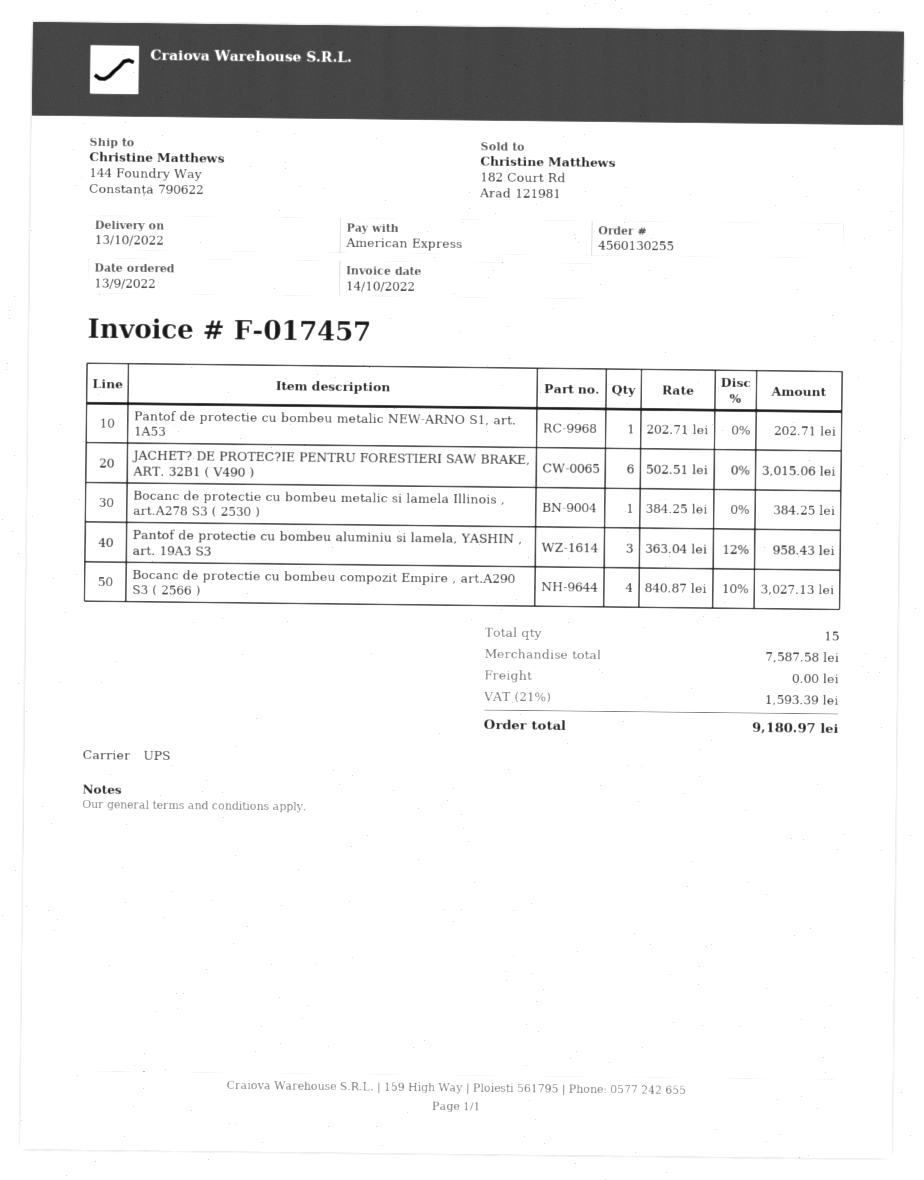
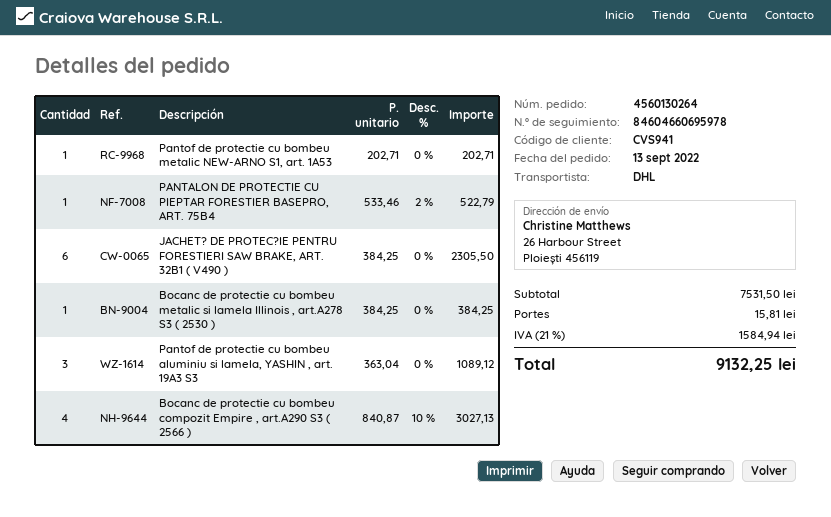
order number: 4560130255 -> 4560130264
shipping method: UPS -> DHL
ship to: 144 Foundry Way, Constanța 790622 -> 26 Harbour Street, Ploiești 456119
JACHET? DE PROTEC?IE PENTRU FORESTIERI SAW BRAKE, ART. 32B1 ( V490 ): 6 x 502.51 = 3015.06 -> 6 x 384.25 = 2305.50
Pantof de protectie cu bombeu aluminiu si lamela, YASHIN , art. 19A3 S3: 3 x 363.04 - 12% = 958.43 -> 3 x 363.04 = 1089.12
PANTALON DE PROTECTIE CU PIEPTAR FORESTIER BASEPRO, ART. 75B4: none -> 1 x 533.46 - 2% = 522.79
subtotal: 7587.58 -> 7531.50
shipping: 0.00 -> 15.81
tax: 21% = 1593.39 -> 21% = 1584.94
total: 9180.97 -> 9132.25

